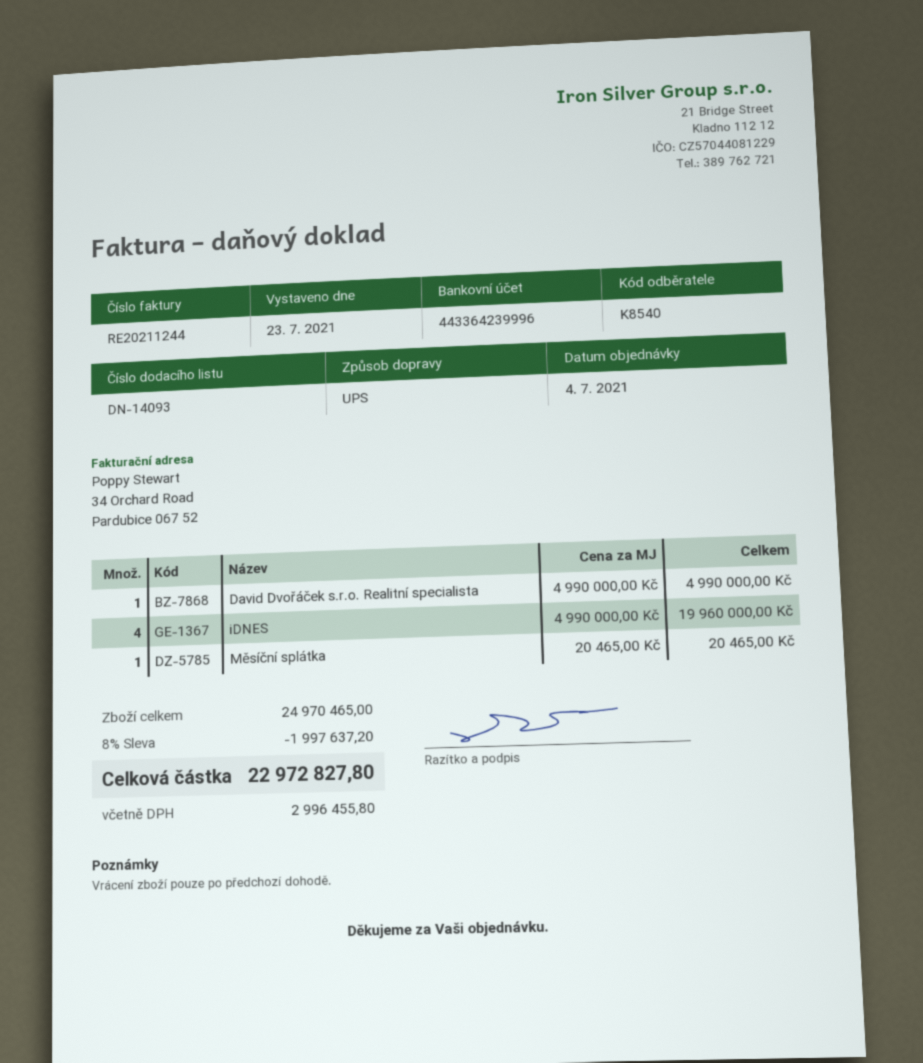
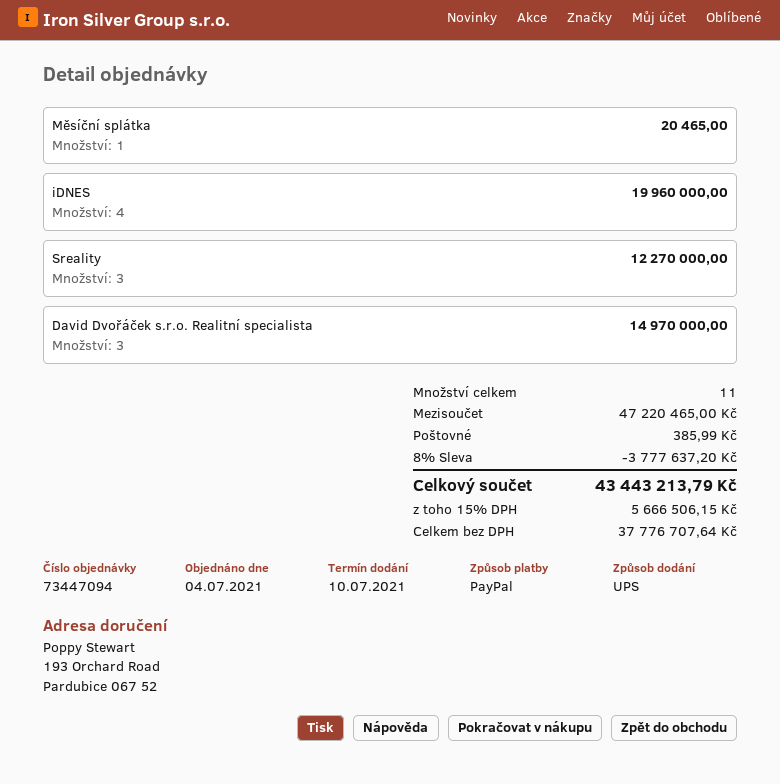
David Dvořáček s.r.o. Realitní specialista: 1 for 4990000.00 -> 3 for 14970000.00
Sreality: none -> 3 for 12270000.00
subtotal: 24970465.00 -> 47220465.00
discount: 8% = 1997637.20 -> 8% = 3777637.20
shipping: none -> 385.99
tax: 2996455.80 -> 5666506.15
total: 22972827.80 -> 43443213.79

